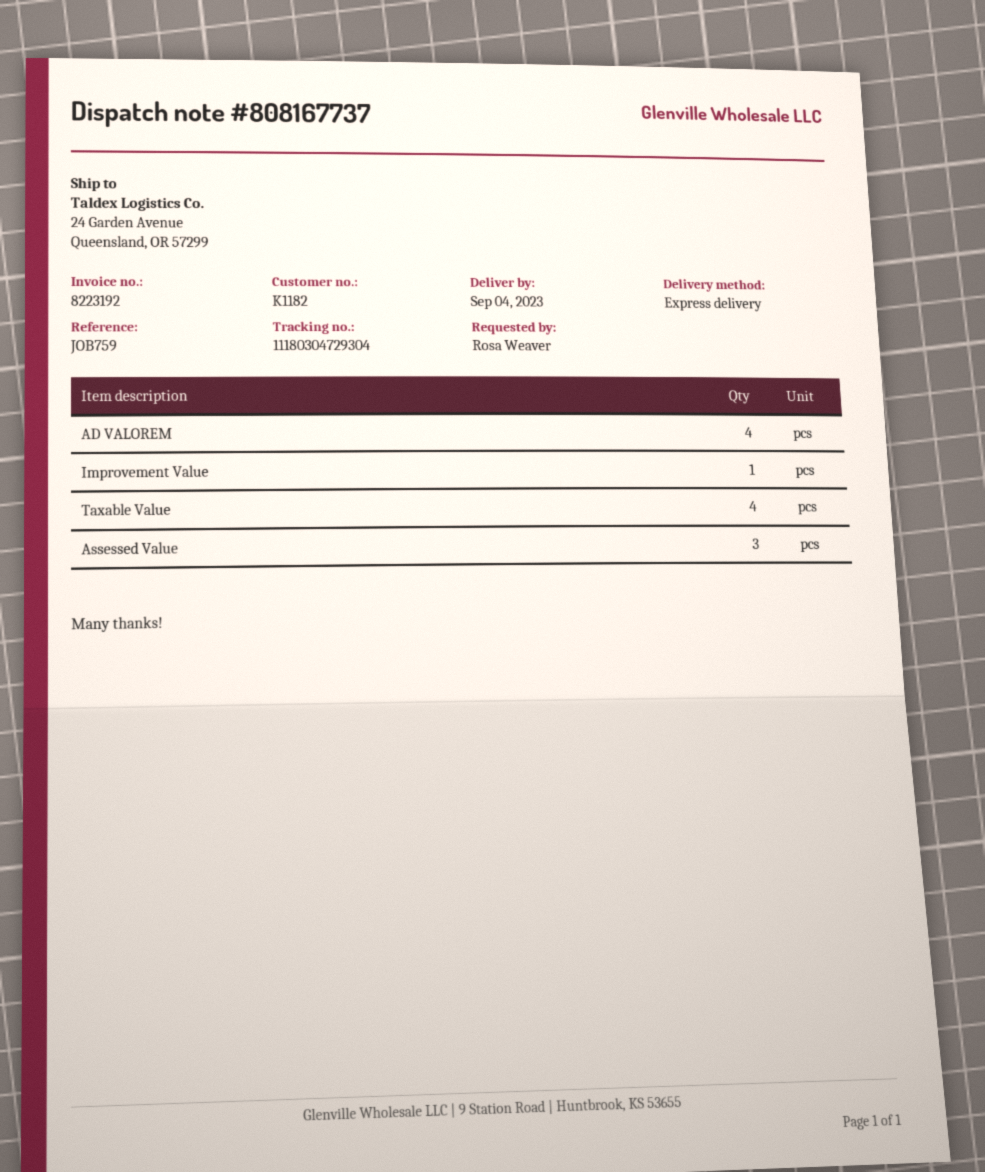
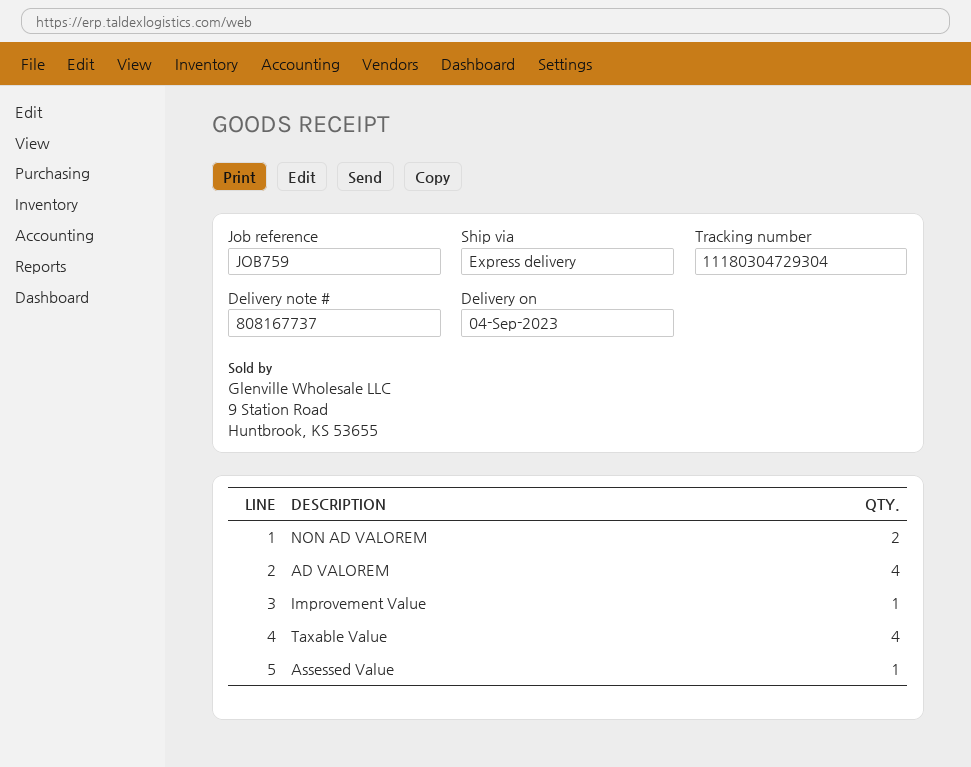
Assessed Value: 3 -> 1
NON AD VALOREM: none -> 2

